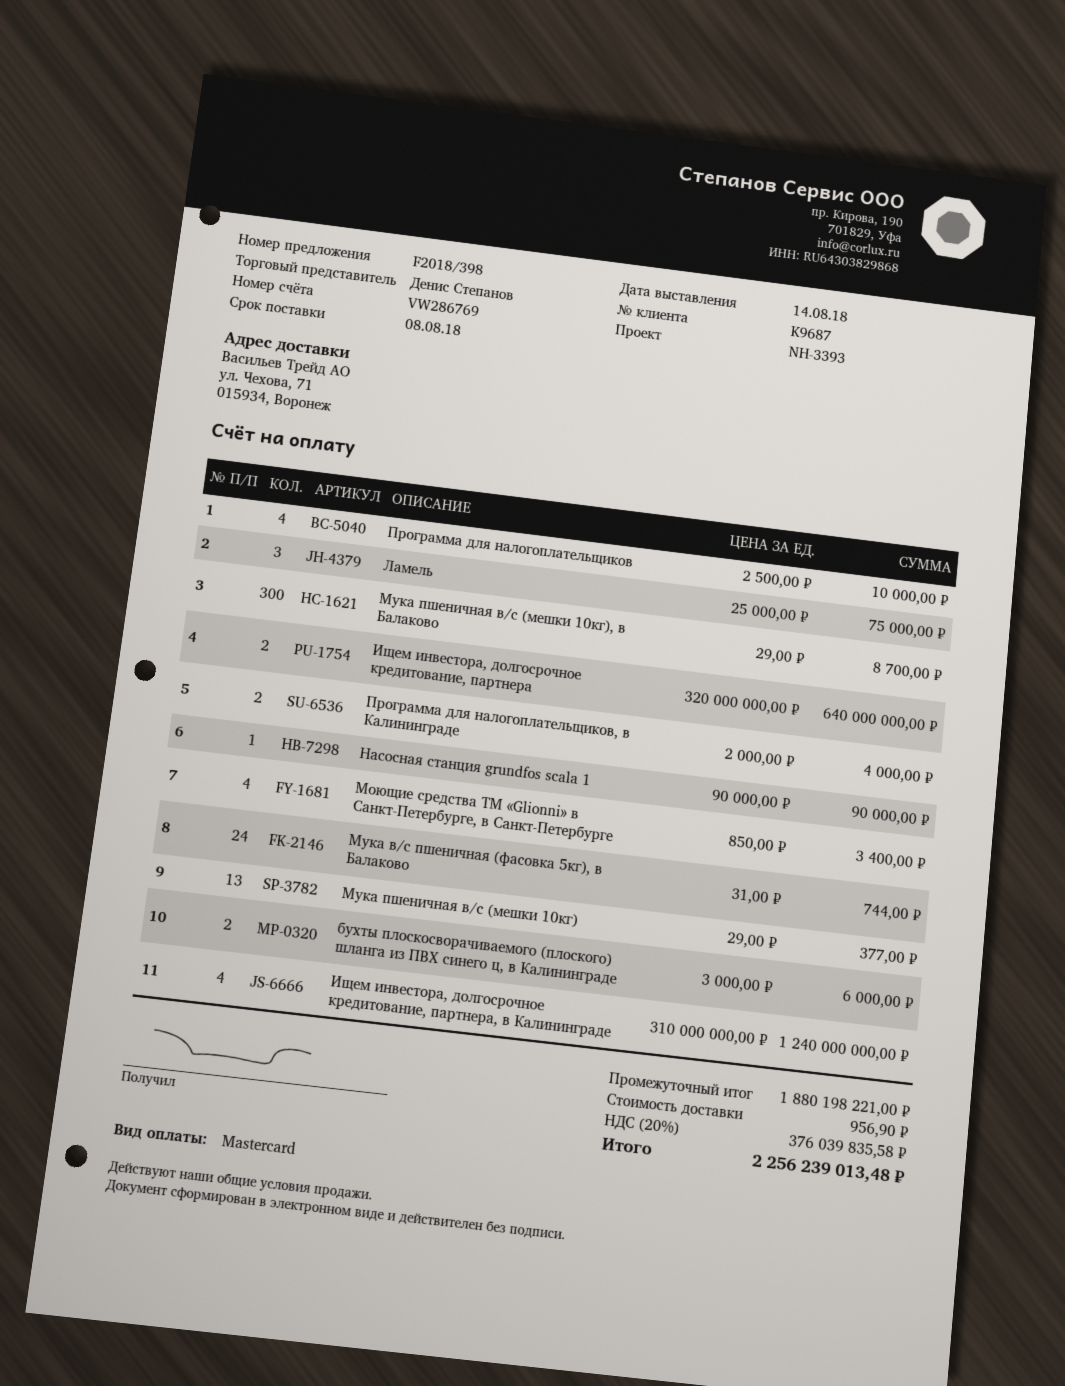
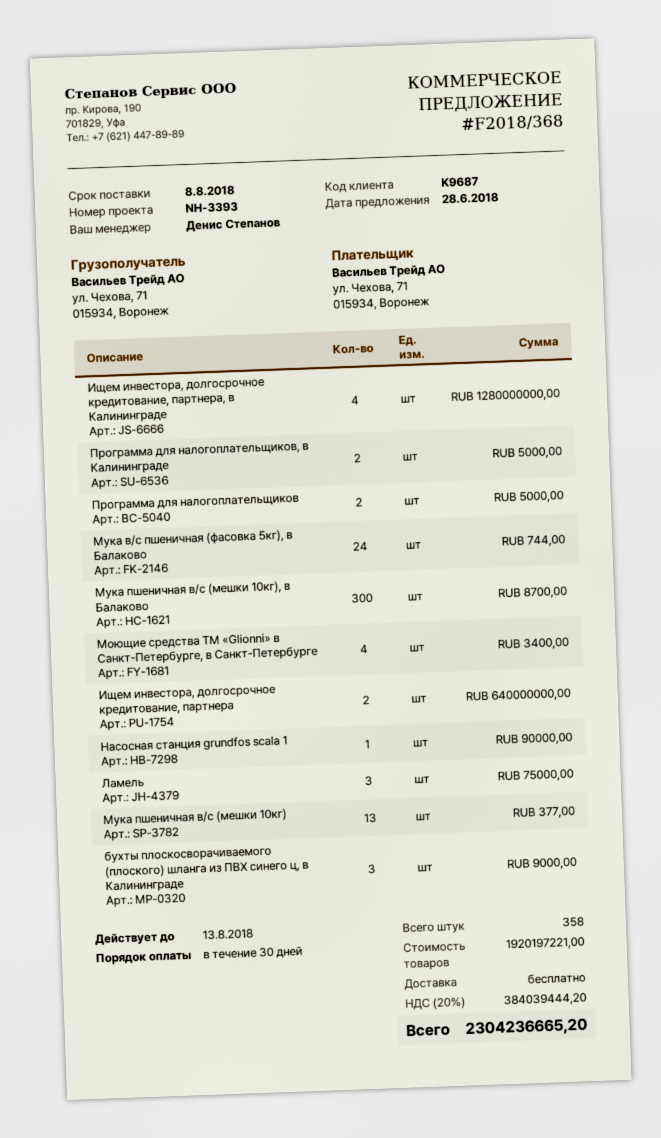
quote number: F2018/398 -> F2018/368
Программа для налогоплательщиков: 4 for 10000.00 -> 2 for 5000.00
Программа для налогоплательщиков, в Калининграде: 2 for 4000.00 -> 2 for 5000.00
бухты плоскосворачиваемого (плоского) шланга из ПВХ синего ц, в Калининграде: 2 for 6000.00 -> 3 for 9000.00
Ищем инвестора, долгосрочное кредитование, партнера, в Калининграде: 4 for 1240000000.00 -> 4 for 1280000000.00
subtotal: 1880198221.00 -> 1920197221.00
shipping: 956.90 -> 0.00
tax: 20% = 376039835.58 -> 20% = 384039444.20
total: 2256239013.48 -> 2304236665.20

